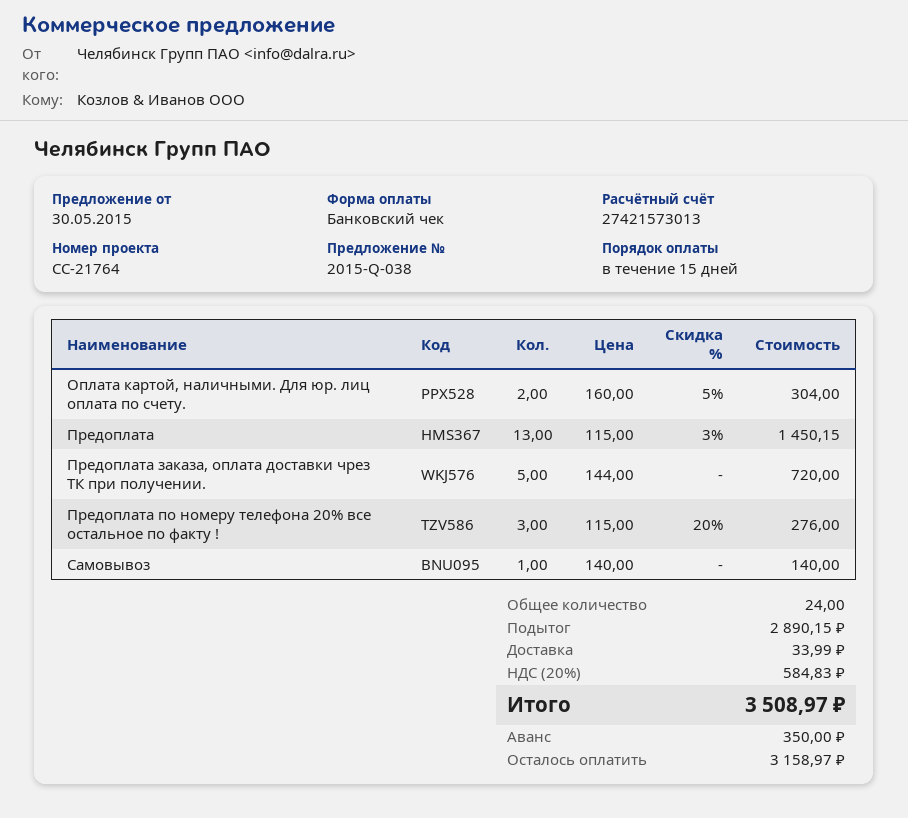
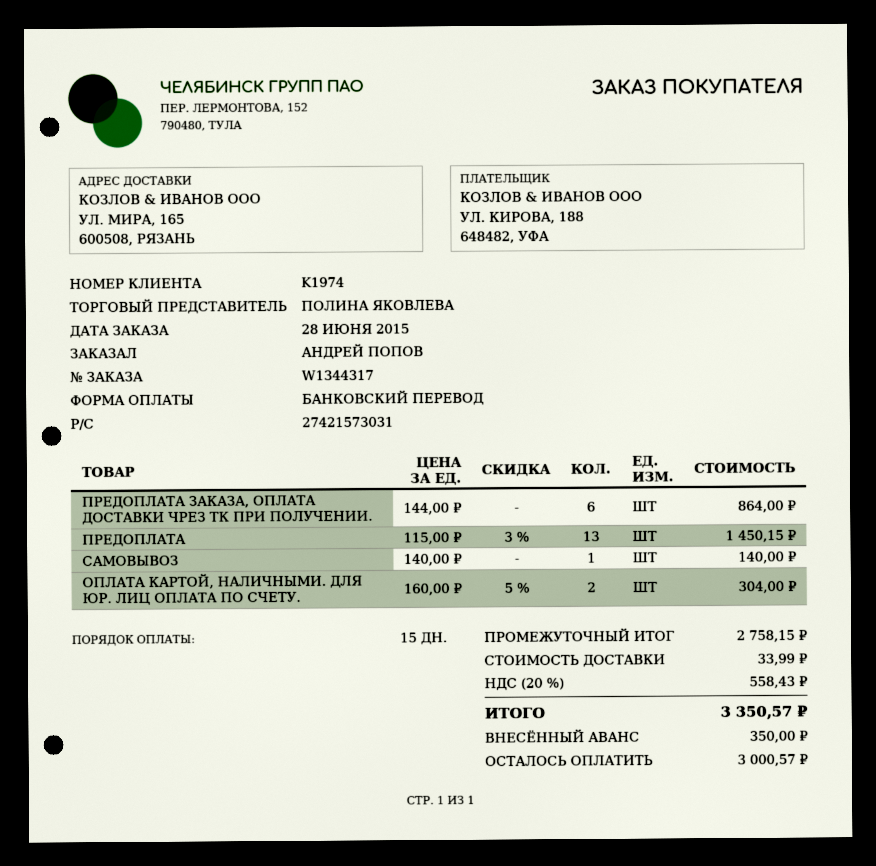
payment method: cheque -> bank transfer
bank account: 27421573013 -> 27421573031
Предоплата заказа, оплата доставки чрез ТК при получении.: 5 x 144.00 = 720.00 -> 6 x 144.00 = 864.00
Предоплата по номеру телефона 20% все остальное по факту !: 3 x 115.00 - 20% = 276.00 -> none
subtotal: 2890.15 -> 2758.15
tax: 20% = 584.83 -> 20% = 558.43
total: 3508.97 -> 3350.57
balance: 3158.97 -> 3000.57

